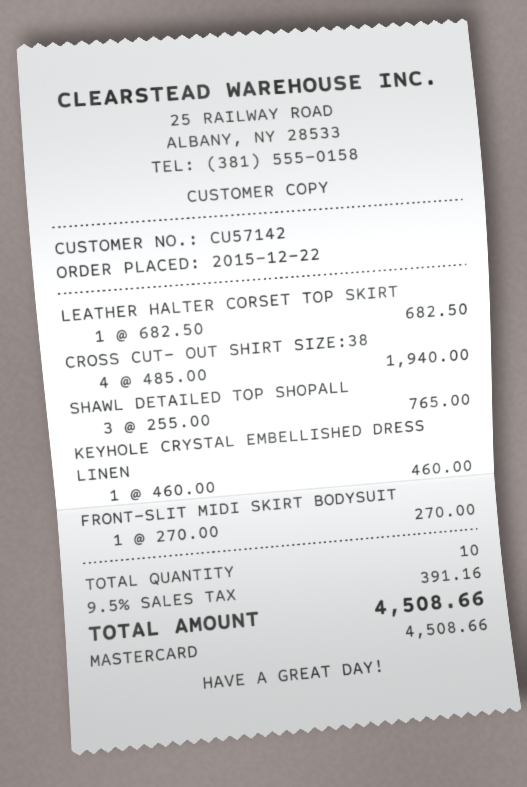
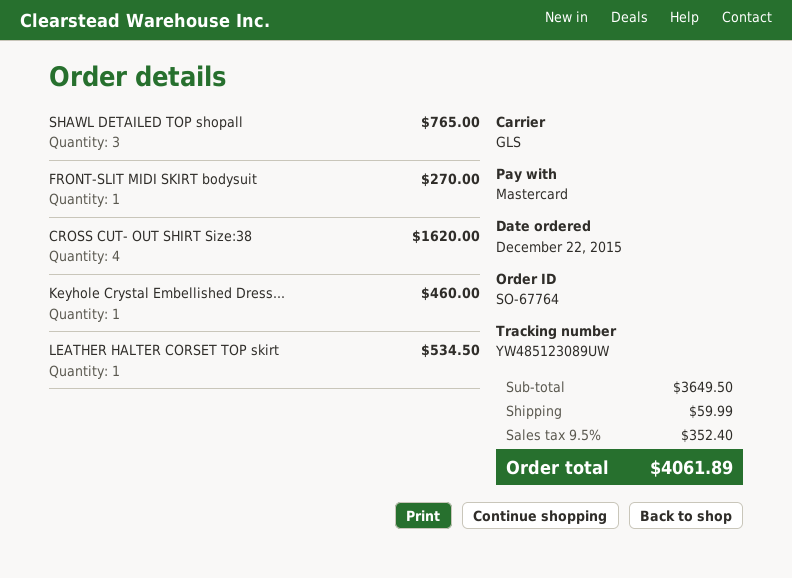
LEATHER HALTER CORSET TOP SKIRT: 1 for 682.50 -> 1 for 534.50
CROSS CUT- OUT SHIRT SIZE:38: 4 for 1940.00 -> 4 for 1620.00
shipping: none -> 59.99
tax: 9.5% = 391.16 -> 9.5% = 352.40
total: 4508.66 -> 4061.89

